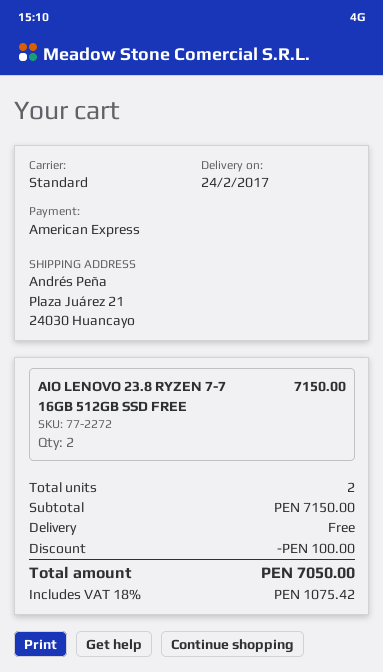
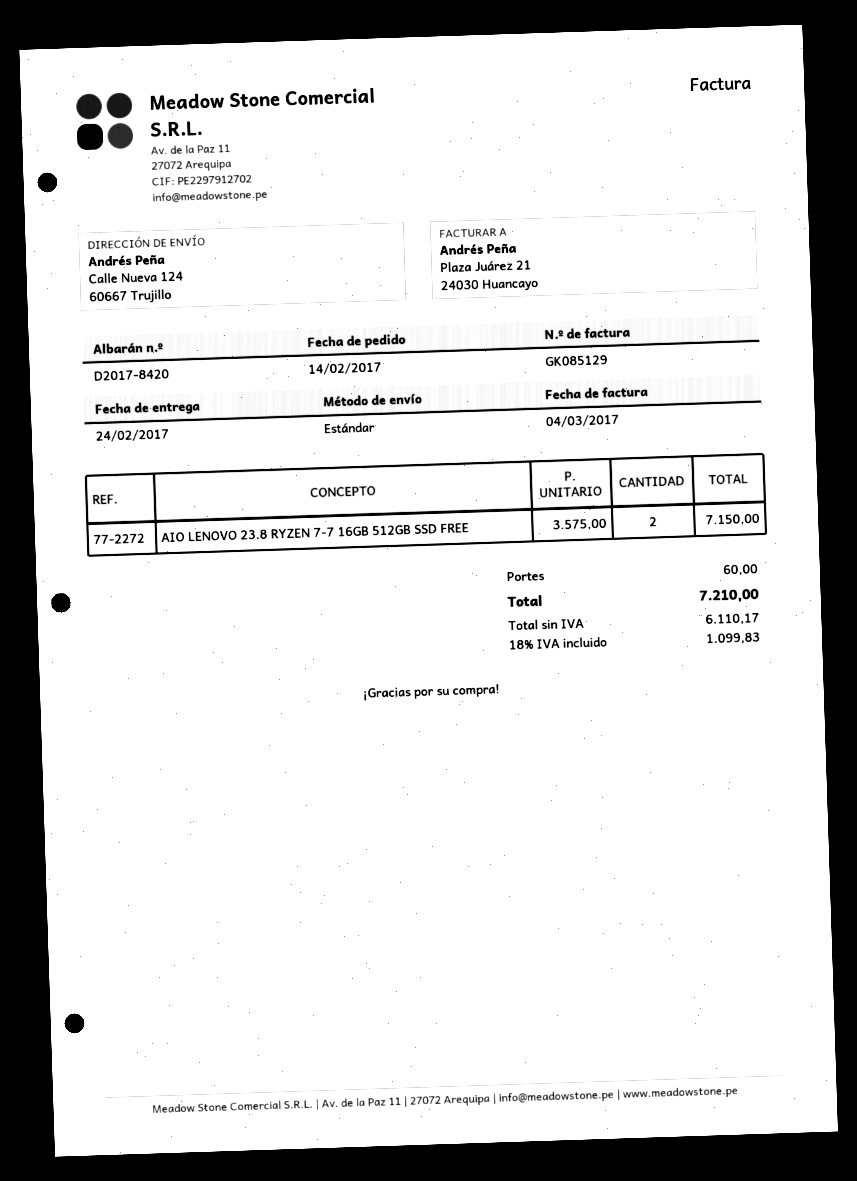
ship to: Plaza Juárez 21, 24030 Huancayo -> Calle Nueva 124, 60667 Trujillo
discount: 100.00 -> none
shipping: 0.00 -> 60.00
tax: 18% = 1075.42 -> 18% = 1099.83
total: 7050.00 -> 7210.00

